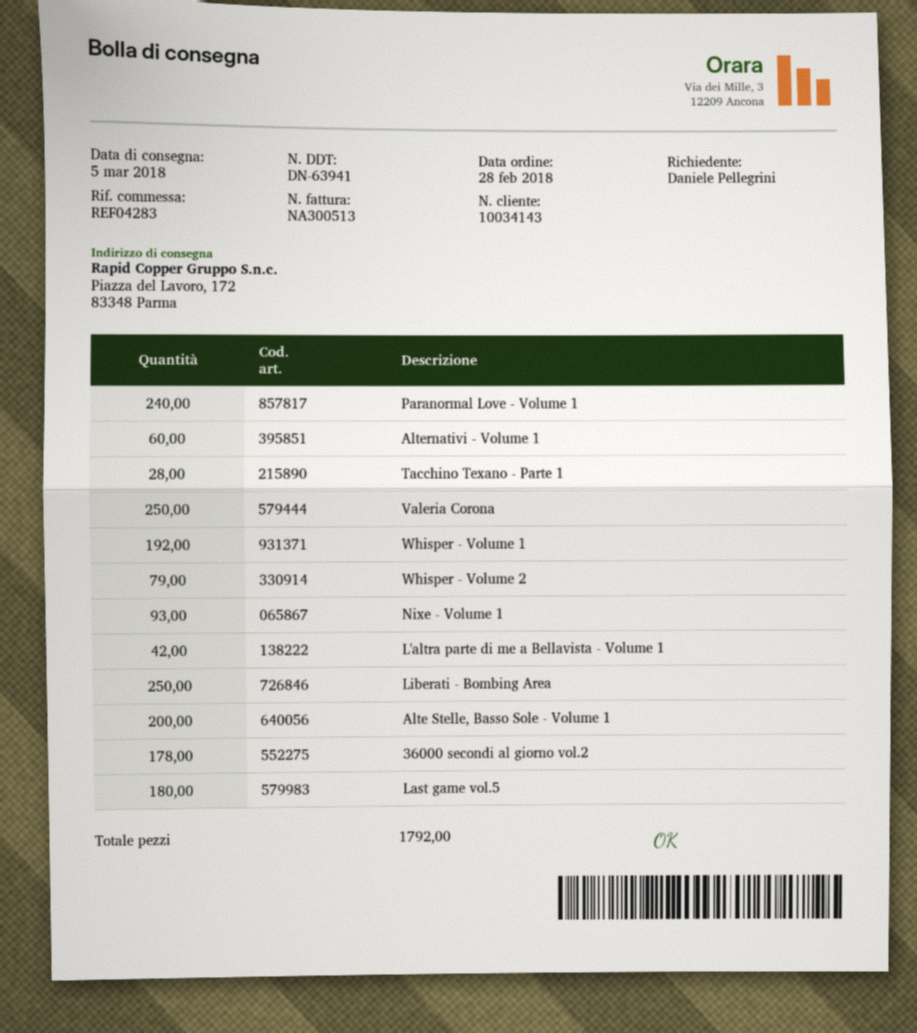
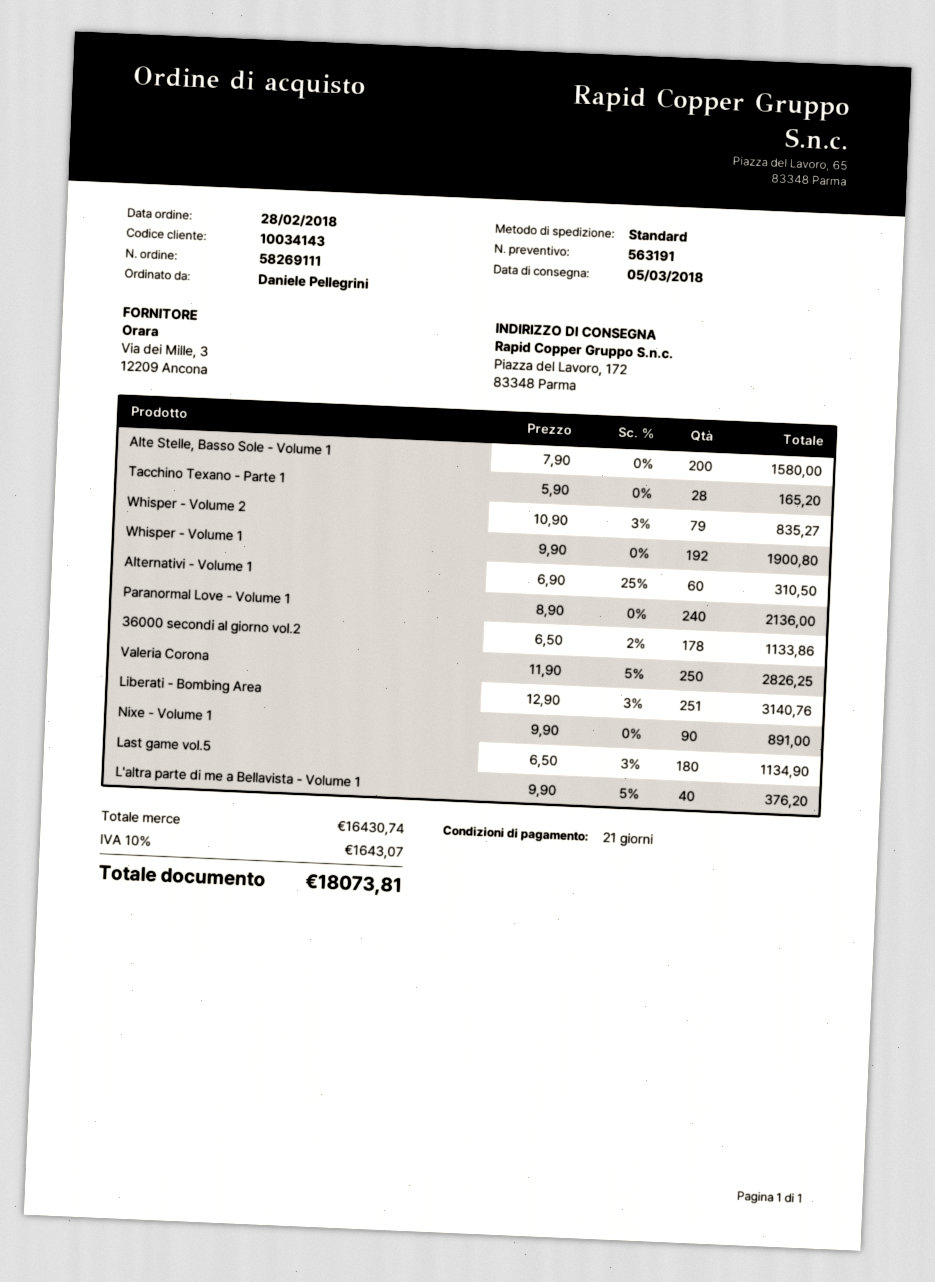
Nixe - Volume 1: 93 -> 90
L'altra parte di me a Bellavista - Volume 1: 42 -> 40
Liberati - Bombing Area: 250 -> 251

